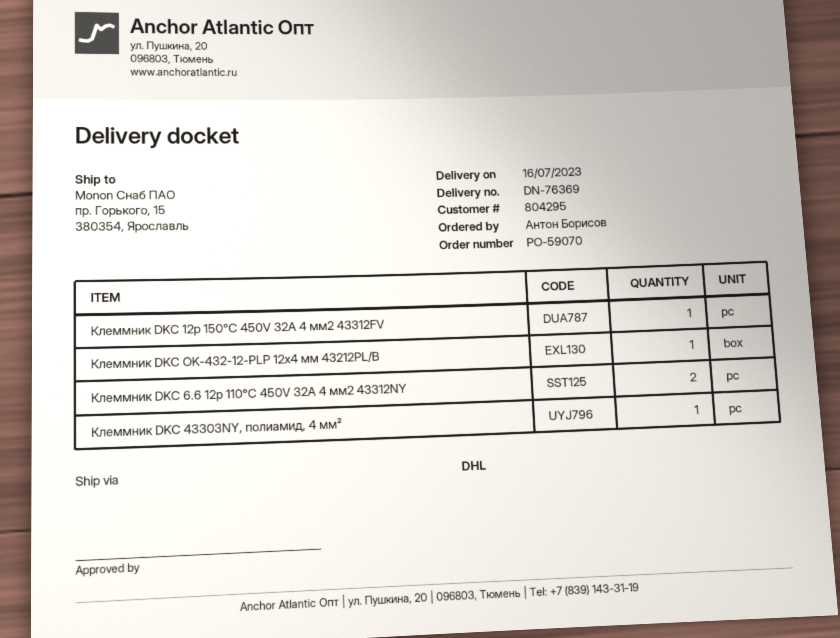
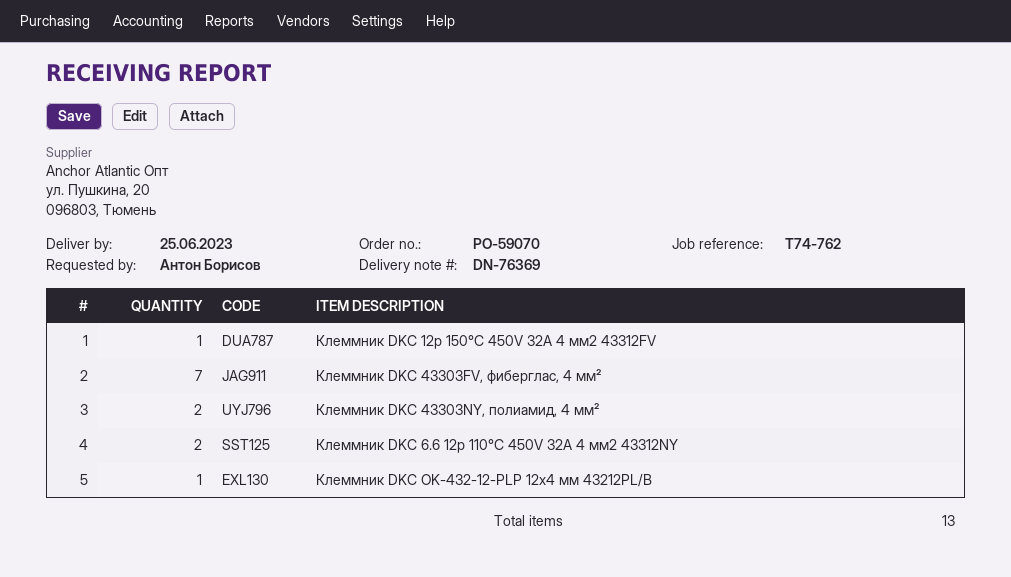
delivery date: 2023-07-16 -> 2023-06-25
Клеммник DKC 43303NY, полиамид, 4 мм²: 1 -> 2
Клеммник DKC 43303FV, фиберглас, 4 мм²: none -> 7

